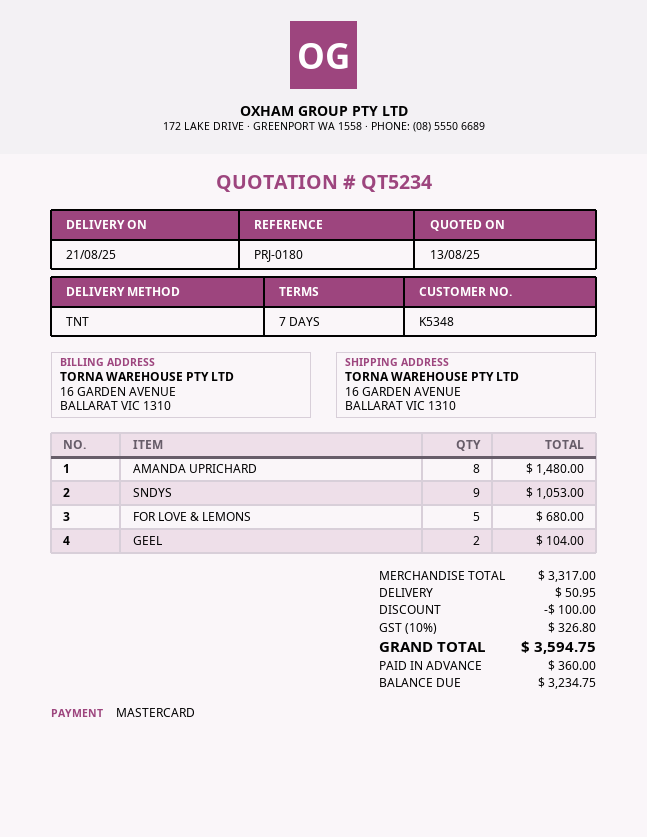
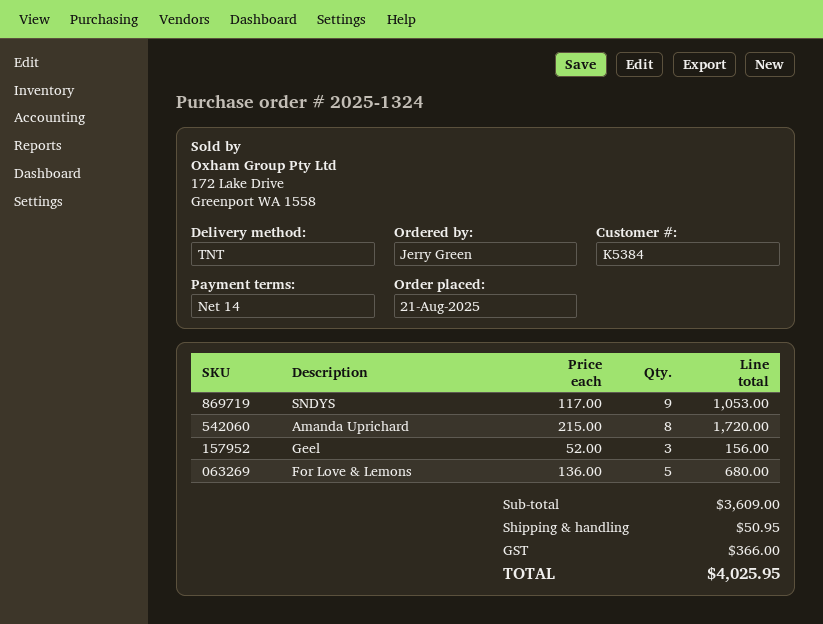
payment terms: 7 days -> 14 days
customer number: K5348 -> K5384
AMANDA UPRICHARD: 8 for 1480.00 -> 8 for 1720.00
GEEL: 2 for 104.00 -> 3 for 156.00
subtotal: 3317.00 -> 3609.00
discount: 100.00 -> none
tax: 326.80 -> 366.00
total: 3594.75 -> 4025.95

